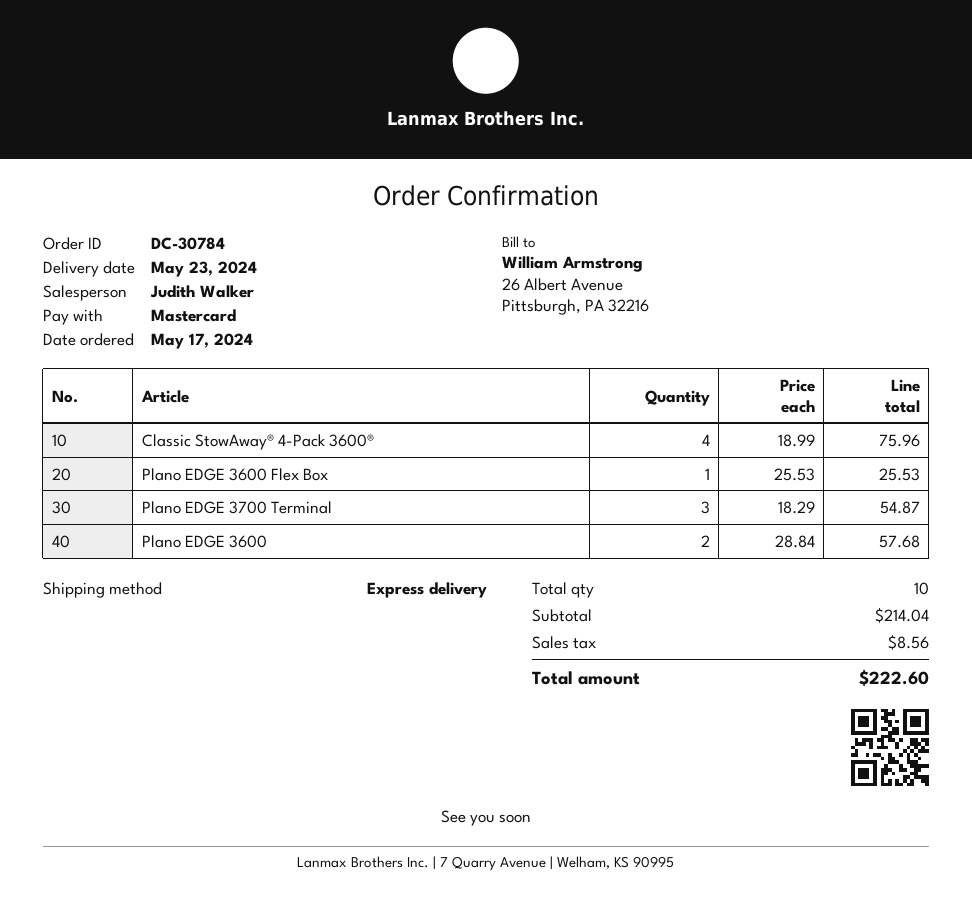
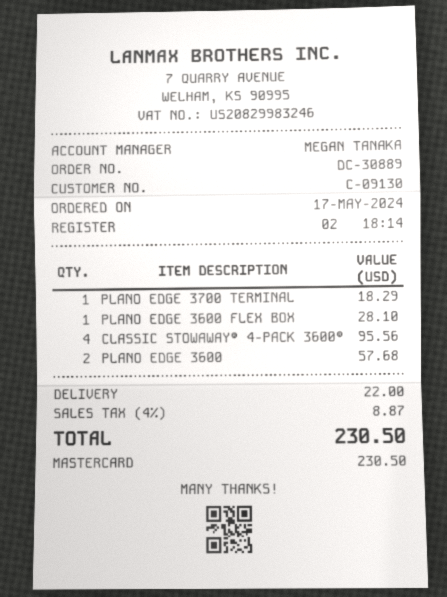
order number: DC-30784 -> DC-30889
sales rep: Judith Walker -> MEGAN TANAKA
Classic StowAway® 4-Pack 3600®: 4 for 75.96 -> 4 for 95.56
Plano EDGE 3600 Flex Box: 1 for 25.53 -> 1 for 28.10
Plano EDGE 3700 Terminal: 3 for 54.87 -> 1 for 18.29
shipping: none -> 22.00
tax: 8.56 -> 8.87
total: 222.60 -> 230.50

